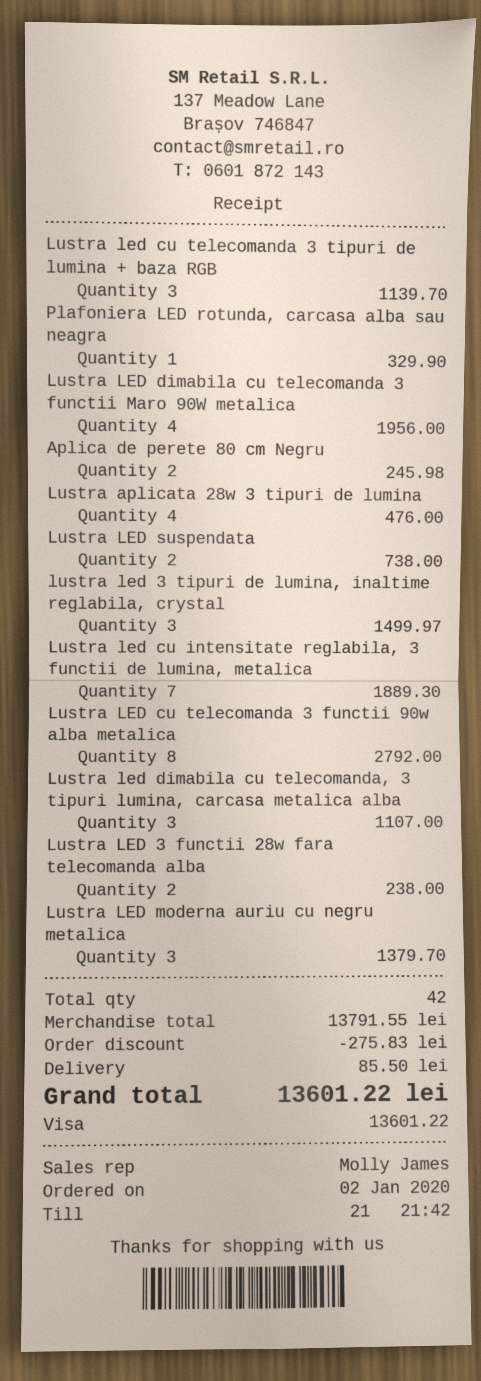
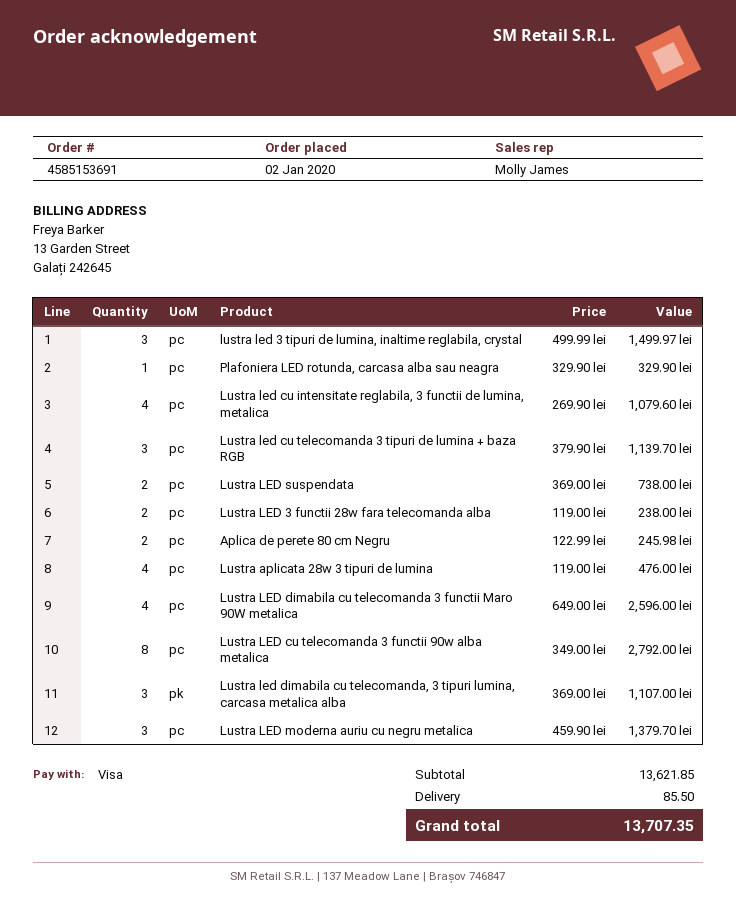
Lustra LED dimabila cu telecomanda 3 functii Maro 90W metalica: 4 for 1956.00 -> 4 for 2596.00
Lustra led cu intensitate reglabila, 3 functii de lumina, metalica: 7 for 1889.30 -> 4 for 1079.60
subtotal: 13791.55 -> 13621.85
discount: 275.83 -> none
total: 13601.22 -> 13707.35

